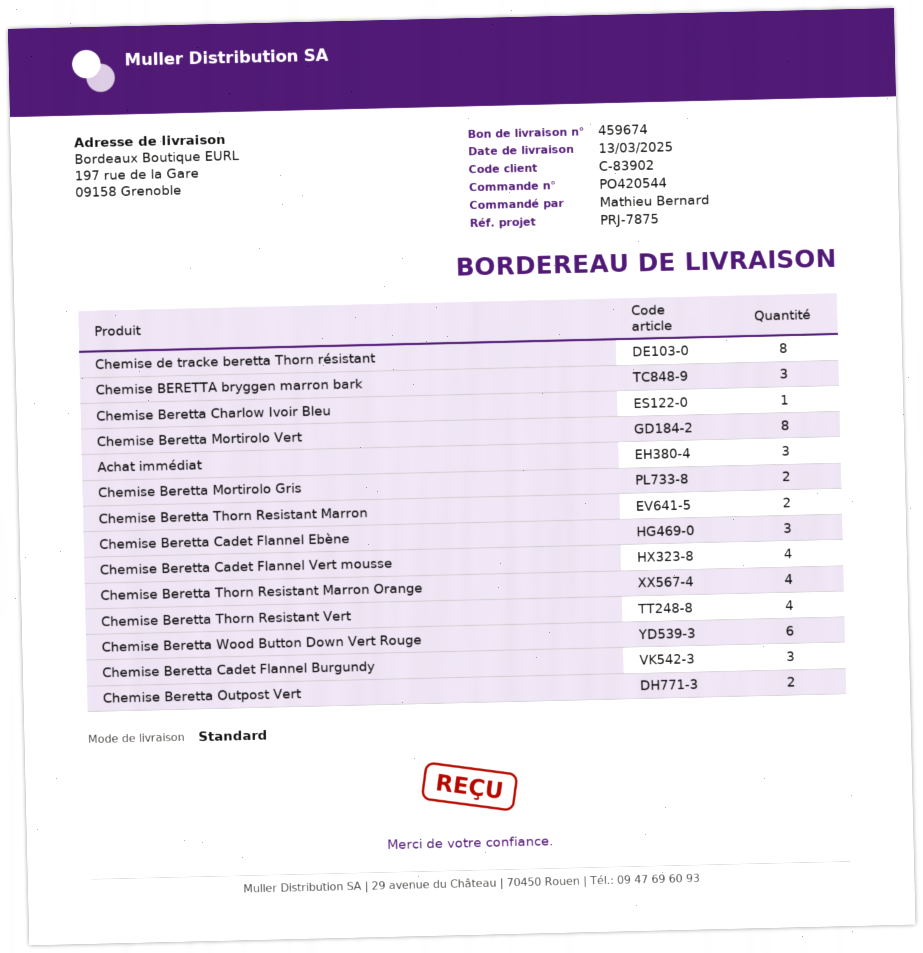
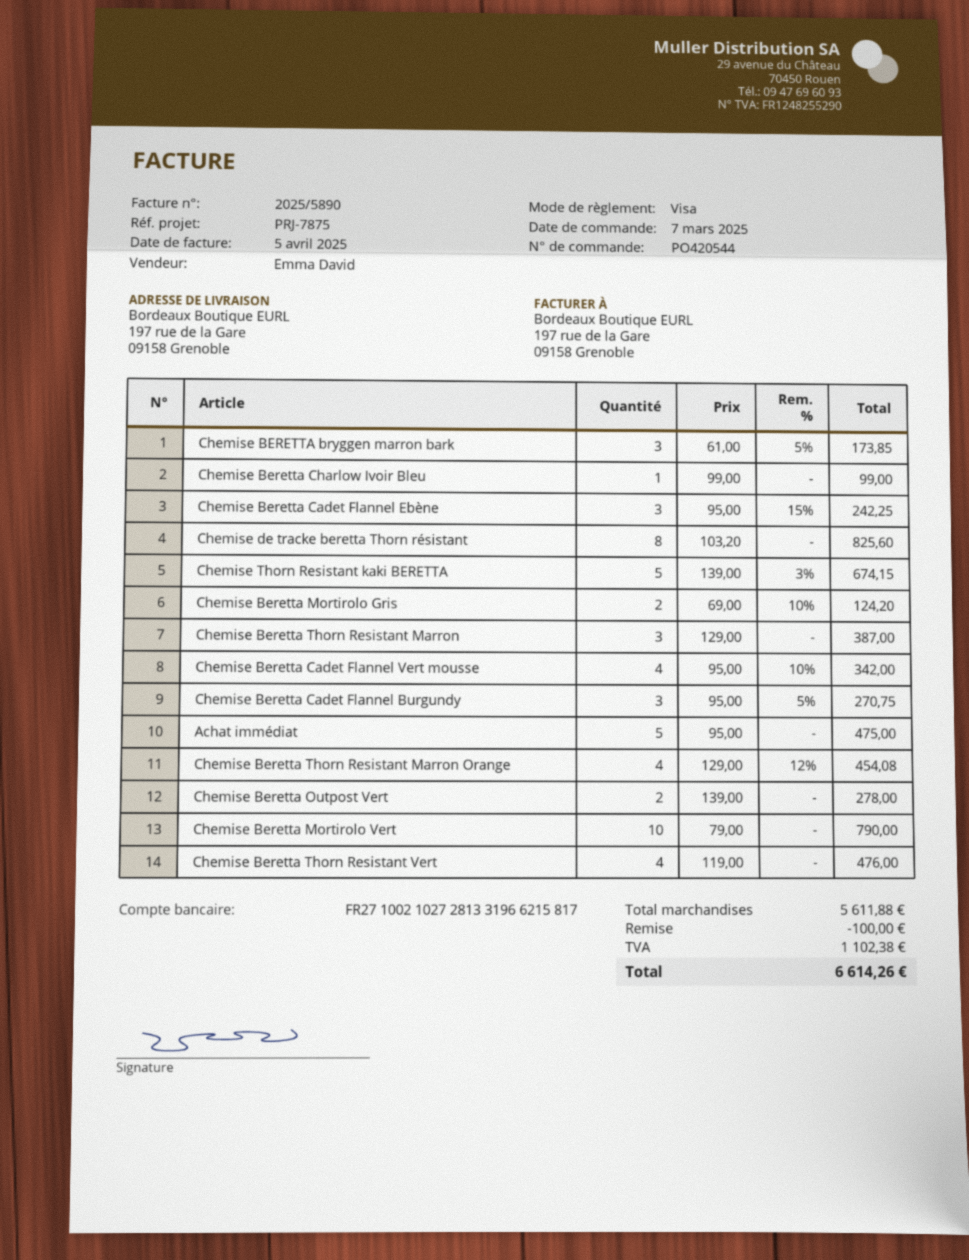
Chemise Beretta Mortirolo Vert: 8 -> 10
Achat immédiat: 3 -> 5
Chemise Beretta Thorn Resistant Marron: 2 -> 3
Chemise Beretta Wood Button Down Vert Rouge: 6 -> none
Chemise Thorn Resistant kaki BERETTA: none -> 5

